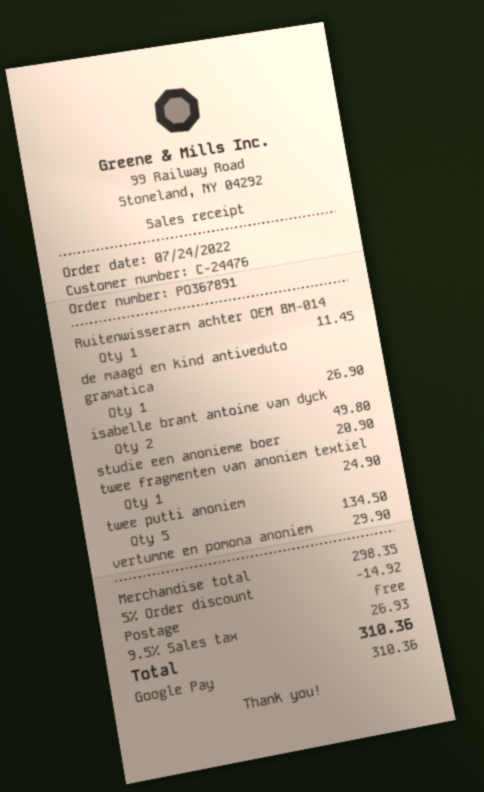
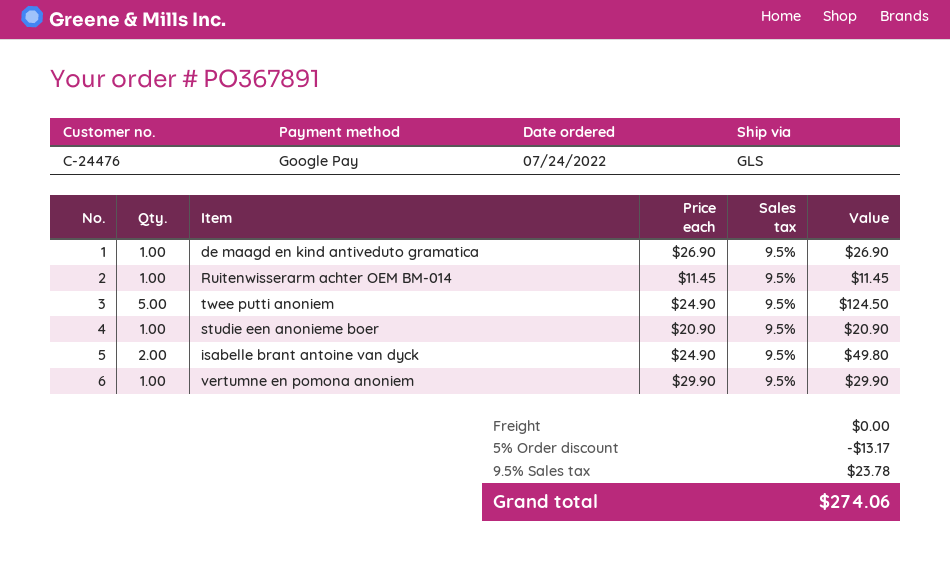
twee fragmenten van anoniem textiel: 1 for 24.90 -> none
twee putti anoniem: 5 for 134.50 -> 5 for 124.50
discount: 5% = 14.92 -> 5% = 13.17
tax: 9.5% = 26.93 -> 9.5% = 23.78
total: 310.36 -> 274.06

